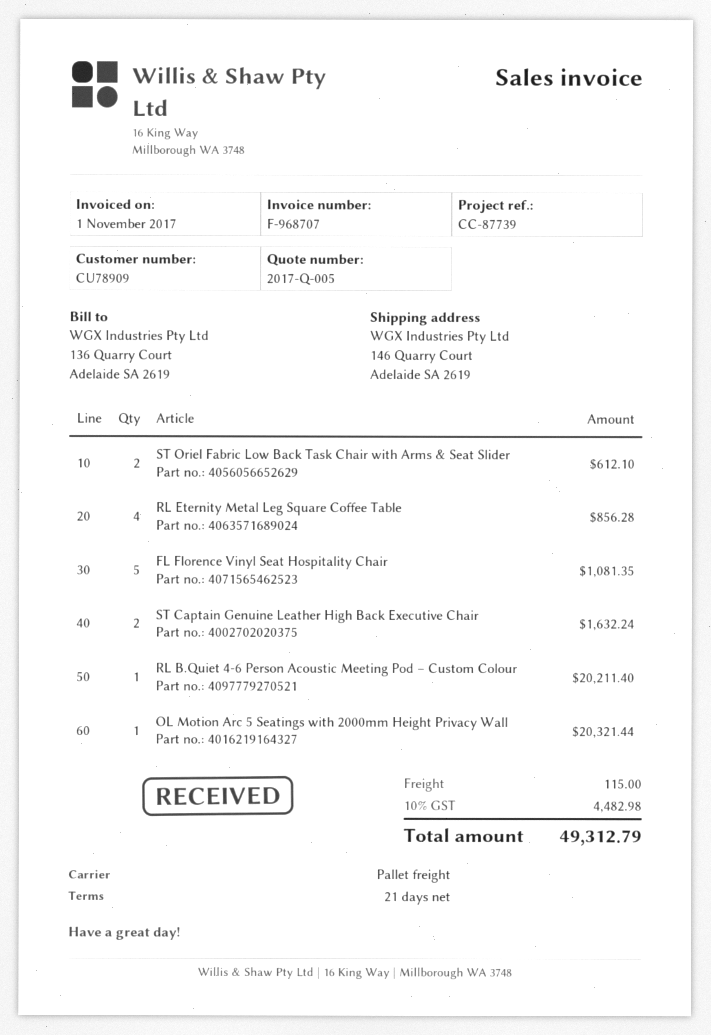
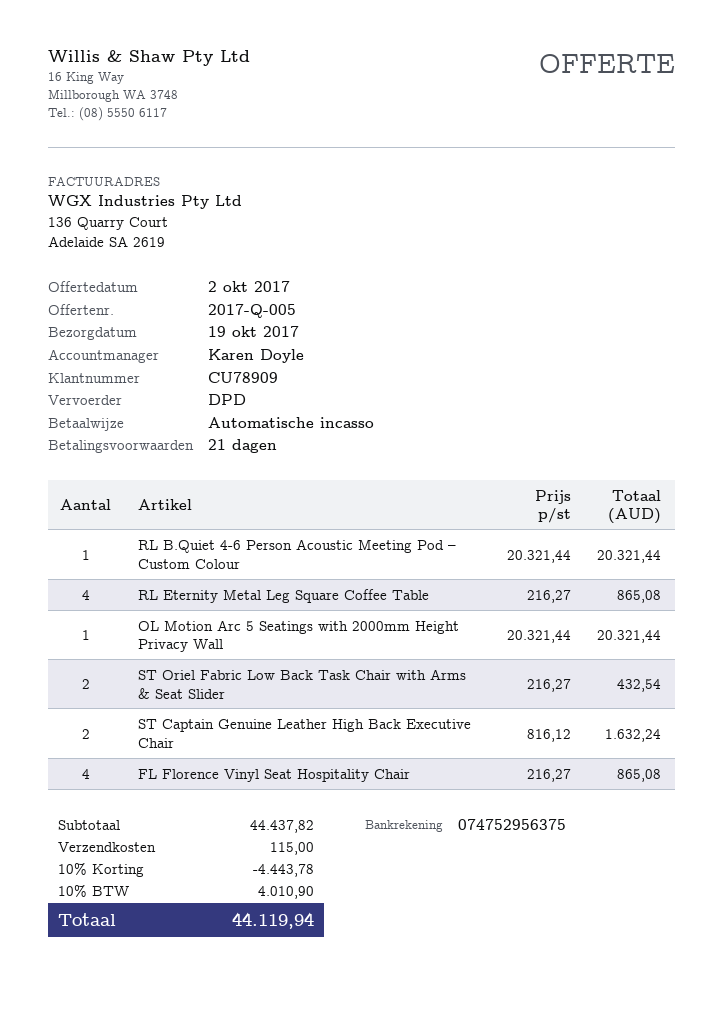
shipping method: pallet freight -> DPD
ST Oriel Fabric Low Back Task Chair with Arms & Seat Slider: 2 for 612.10 -> 2 for 432.54
RL Eternity Metal Leg Square Coffee Table: 4 for 856.28 -> 4 for 865.08
FL Florence Vinyl Seat Hospitality Chair: 5 for 1081.35 -> 4 for 865.08
RL B.Quiet 4-6 Person Acoustic Meeting Pod – Custom Colour: 1 for 20211.40 -> 1 for 20321.44
discount: none -> 10% = 4443.78
tax: 10% = 4482.98 -> 10% = 4010.90
total: 49312.79 -> 44119.94

